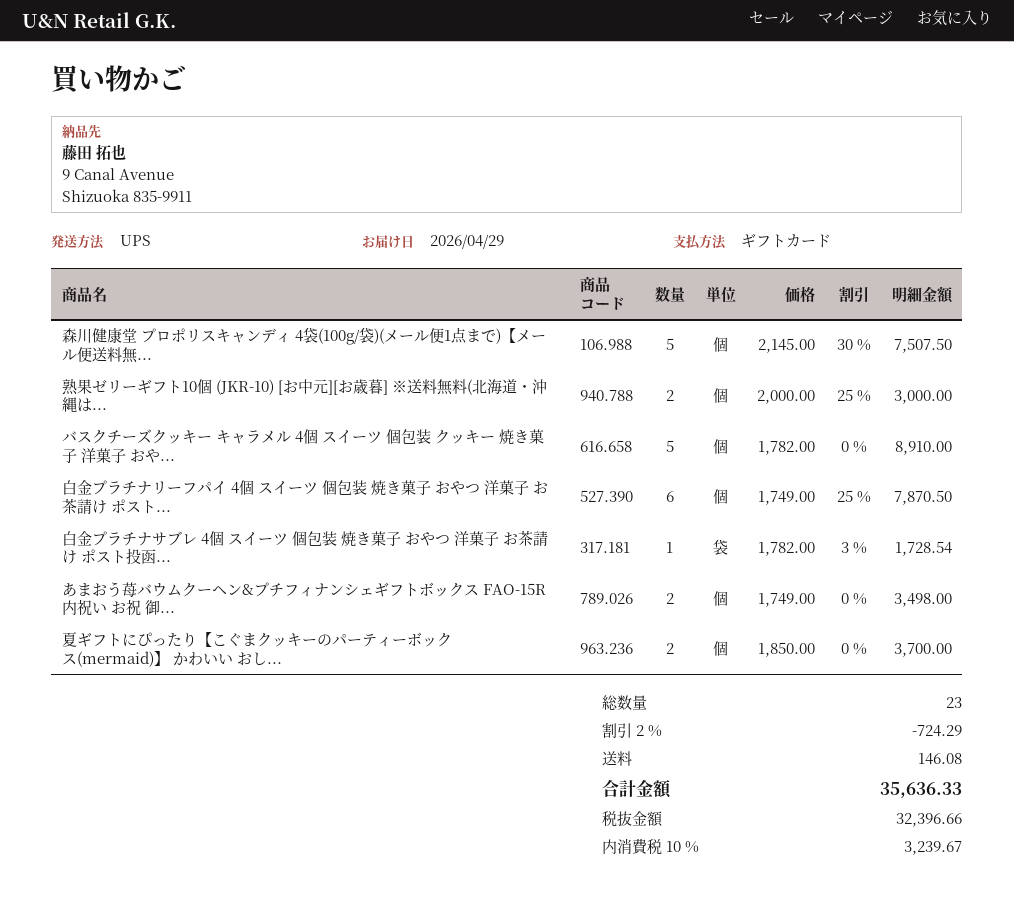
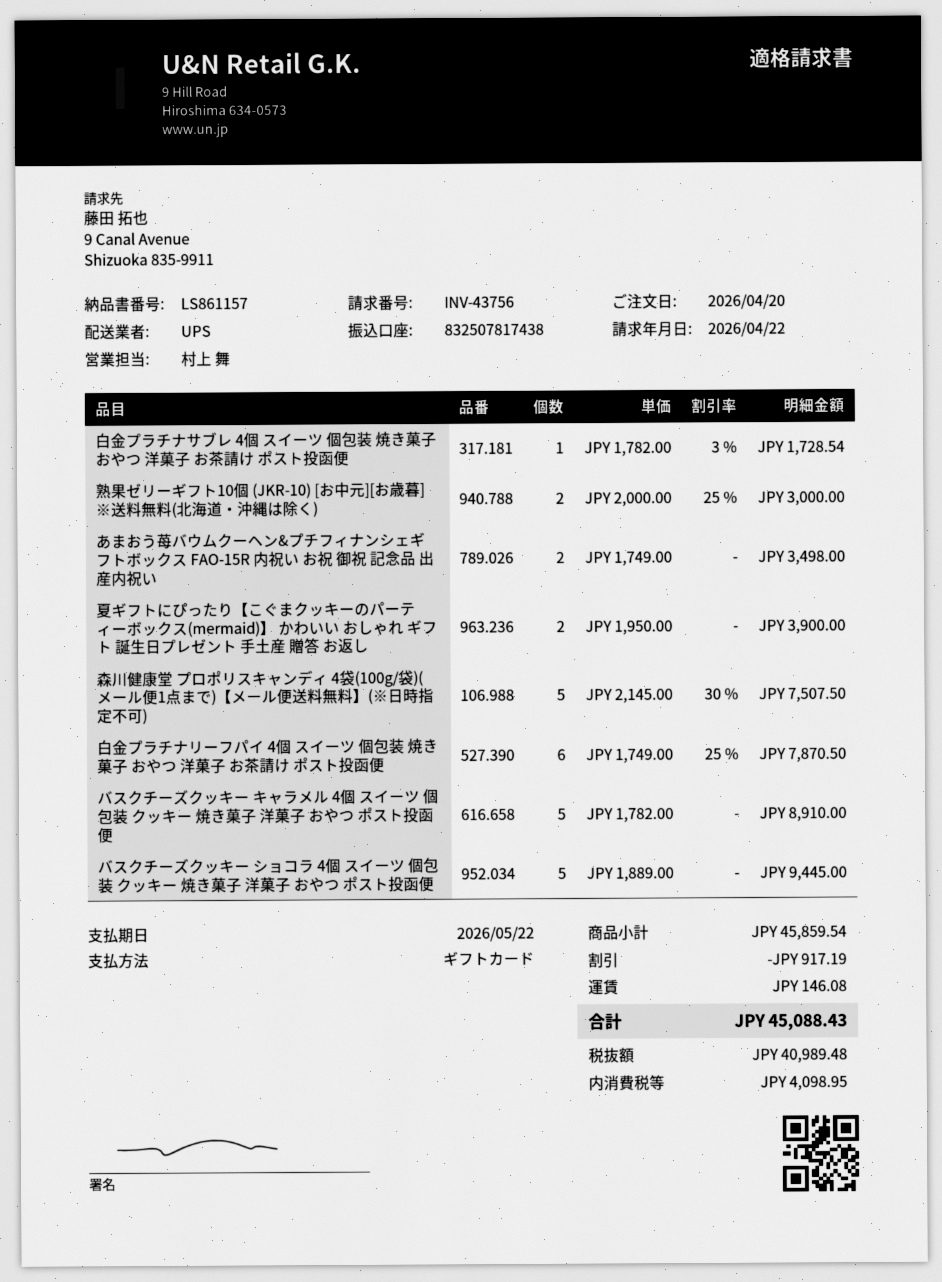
夏ギフトにぴったり【こぐまクッキーのパーティーボックス(mermaid)】 かわいい おし...: 2 x 1850.00 = 3700.00 -> 2 x 1950.00 = 3900.00
バスクチーズクッキー ショコラ 4個 スイーツ 個包装 クッキー 焼き菓子 洋菓子 おやつ ポスト投函便: none -> 5 x 1889.00 = 9445.00
discount: 724.29 -> 917.19
net: 32396.66 -> 40989.48
tax: 3239.67 -> 4098.95
total: 35636.33 -> 45088.43

